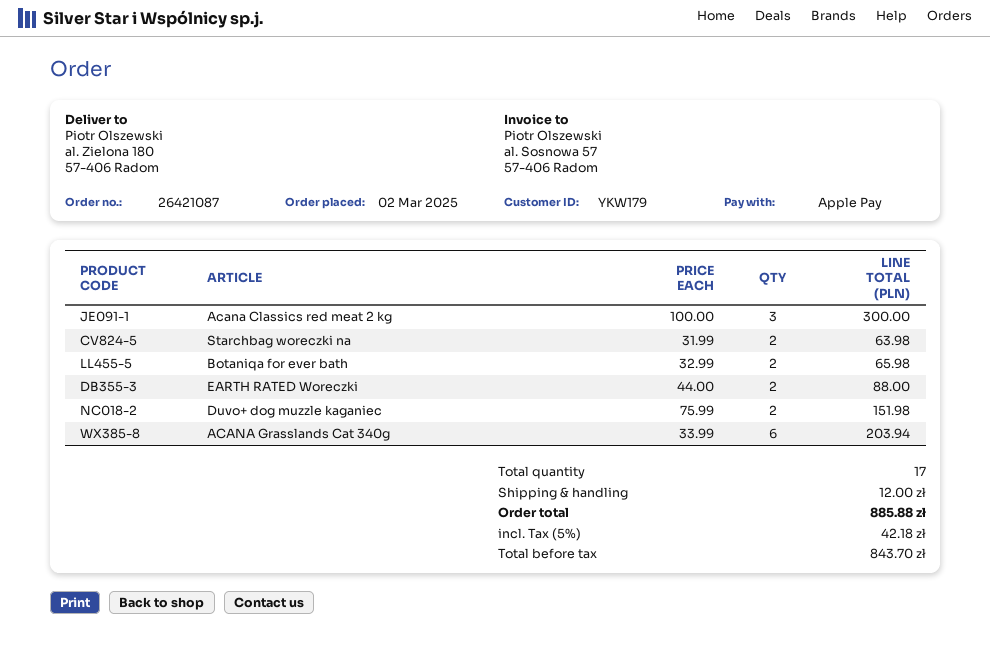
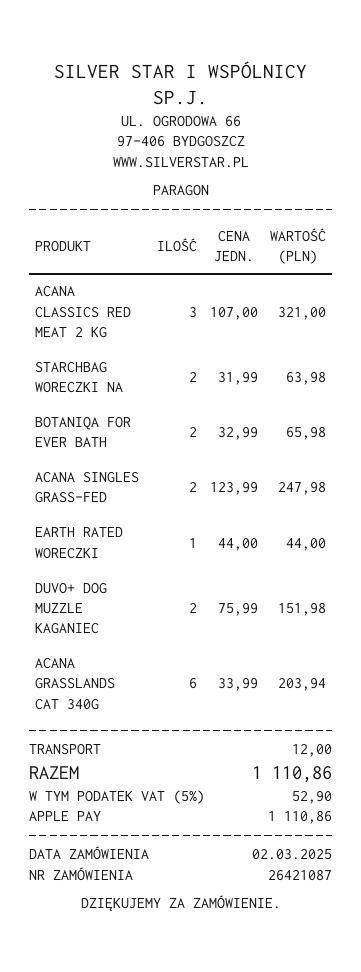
Acana Classics red meat 2 kg: 3 x 100.00 = 300.00 -> 3 x 107.00 = 321.00
EARTH RATED Woreczki: 2 x 44.00 = 88.00 -> 1 x 44.00 = 44.00
ACANA SINGLES GRASS-FED: none -> 2 x 123.99 = 247.98
tax: 5% = 42.18 -> 5% = 52.90
total: 885.88 -> 1110.86

